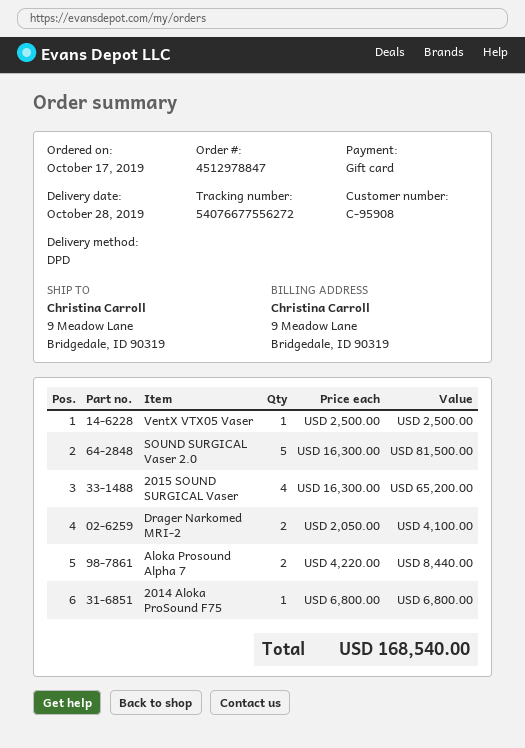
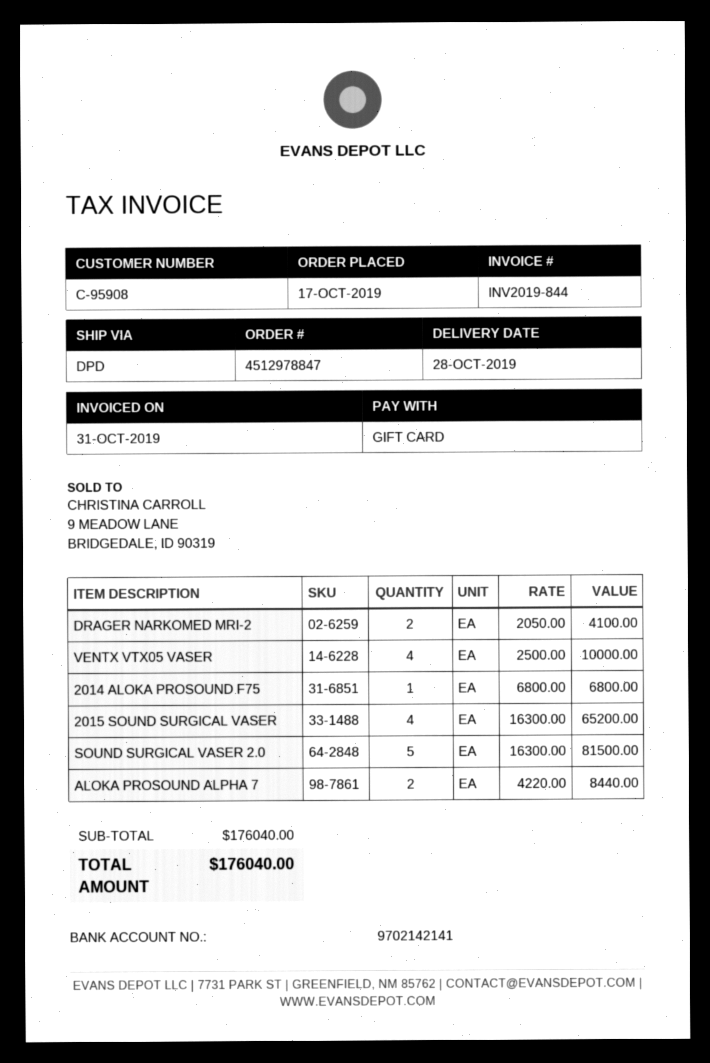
VentX VTX05 Vaser: 1 x 2500.00 = 2500.00 -> 4 x 2500.00 = 10000.00
total: 168540.00 -> 176040.00

